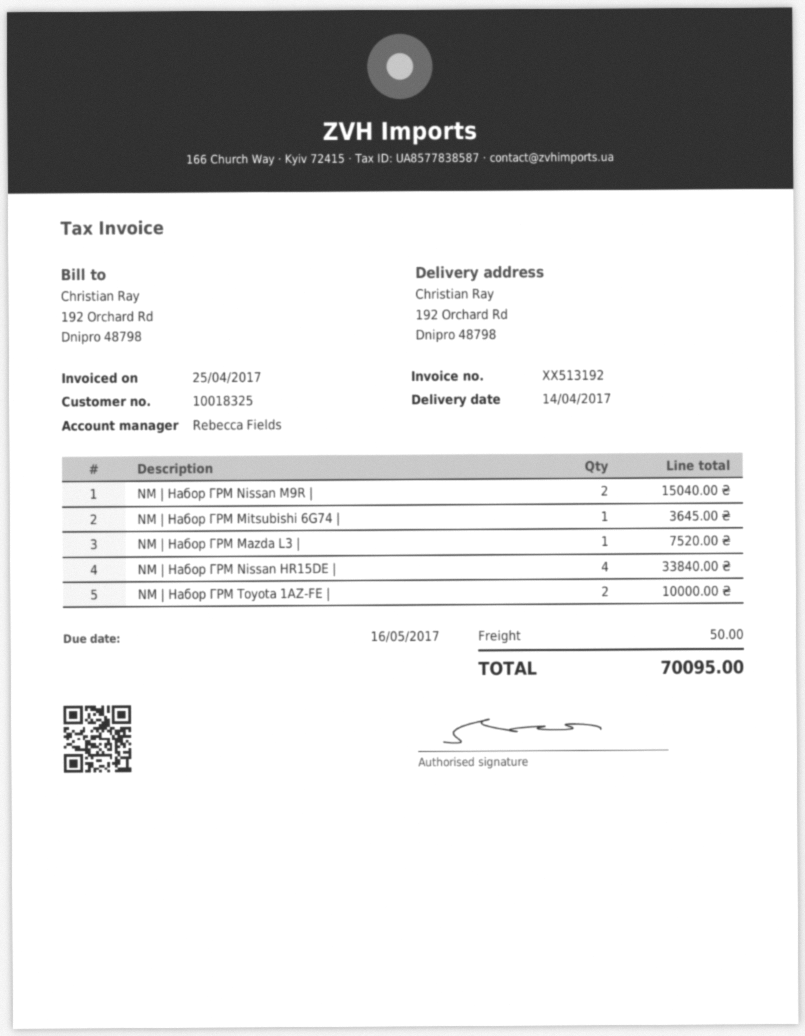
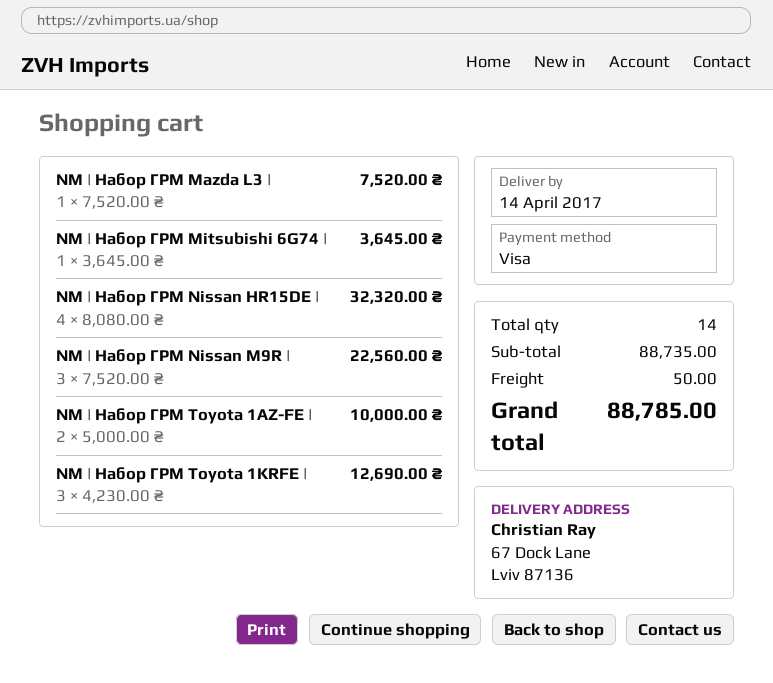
ship to: 192 Orchard Rd, Dnipro 48798 -> 67 Dock Lane, Lviv 87136
NM | Набор ГРМ Nissan M9R |: 2 for 15040.00 -> 3 for 22560.00
NM | Набор ГРМ Nissan HR15DE |: 4 for 33840.00 -> 4 for 32320.00
NM | Набор ГРМ Toyota 1KRFE |: none -> 3 for 12690.00
total: 70095.00 -> 88785.00

